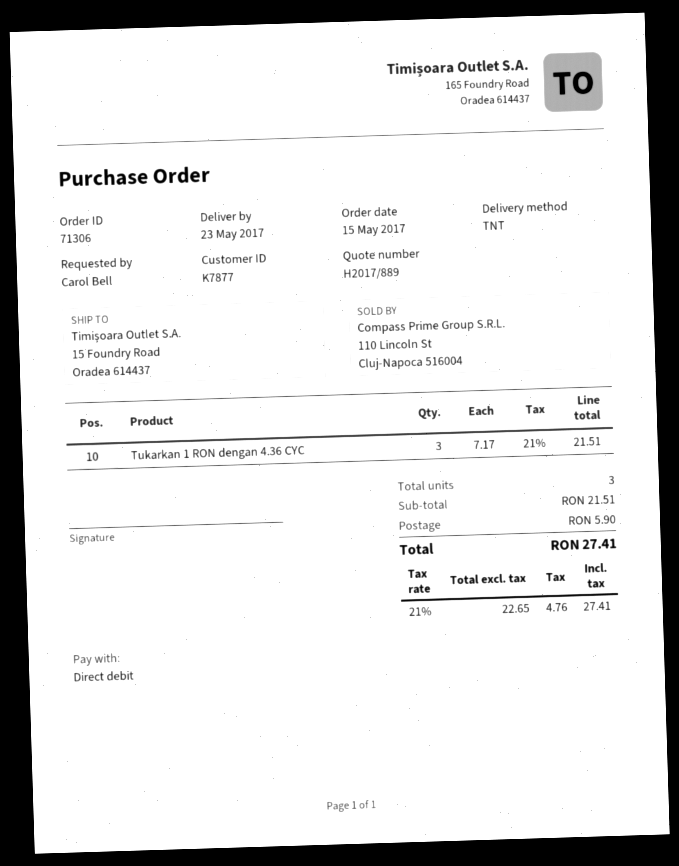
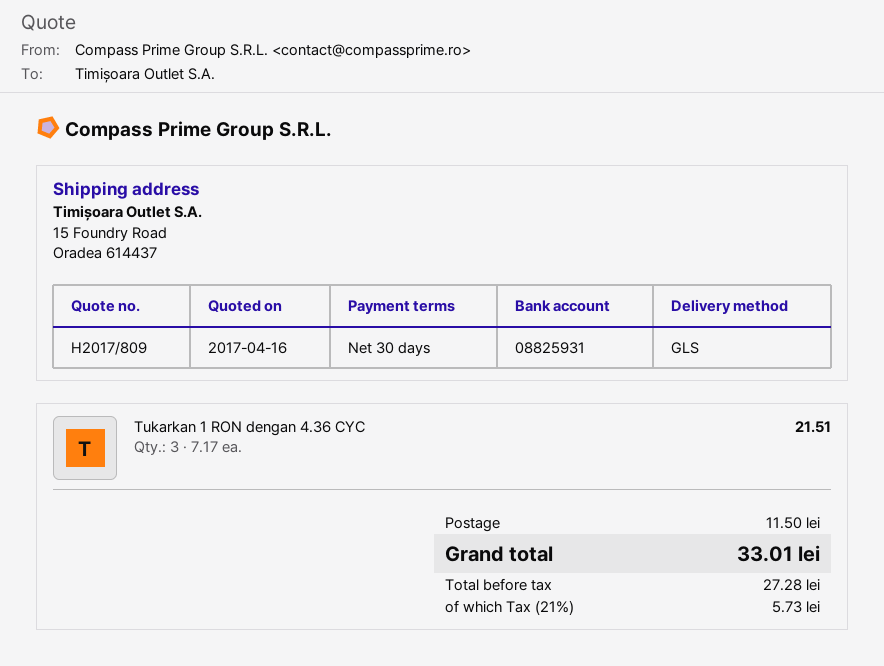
quote number: H2017/889 -> H2017/809
shipping method: TNT -> GLS
shipping: 5.90 -> 11.50
net: 22.65 -> 27.28
tax: 21% = 4.76 -> 21% = 5.73
total: 27.41 -> 33.01

